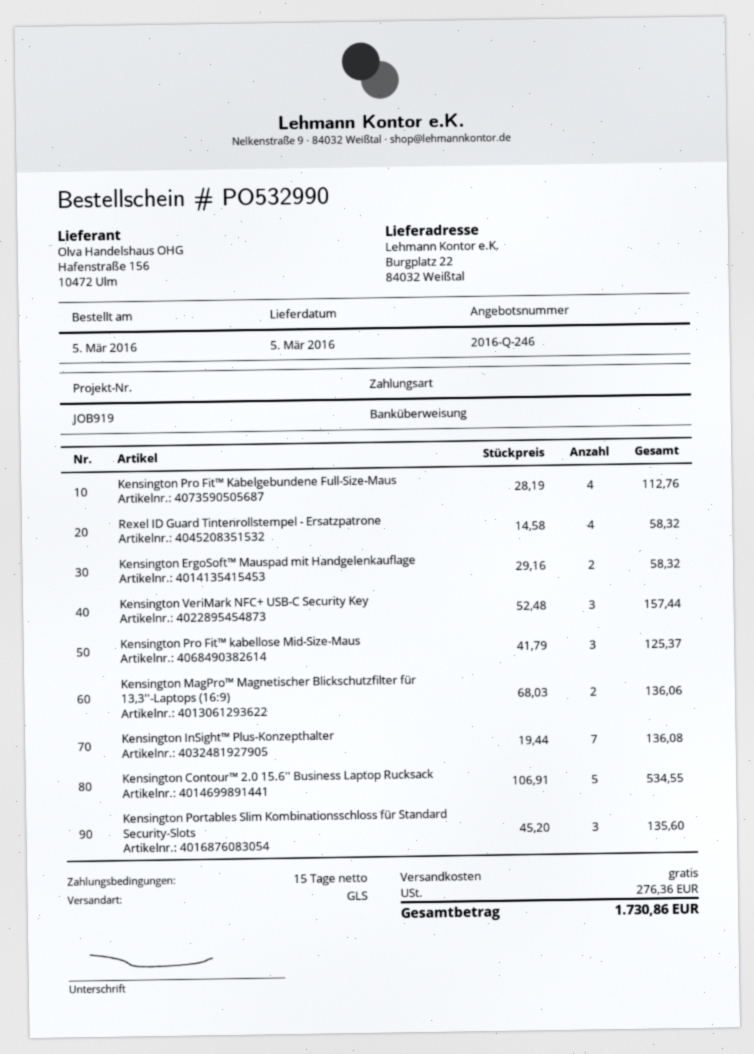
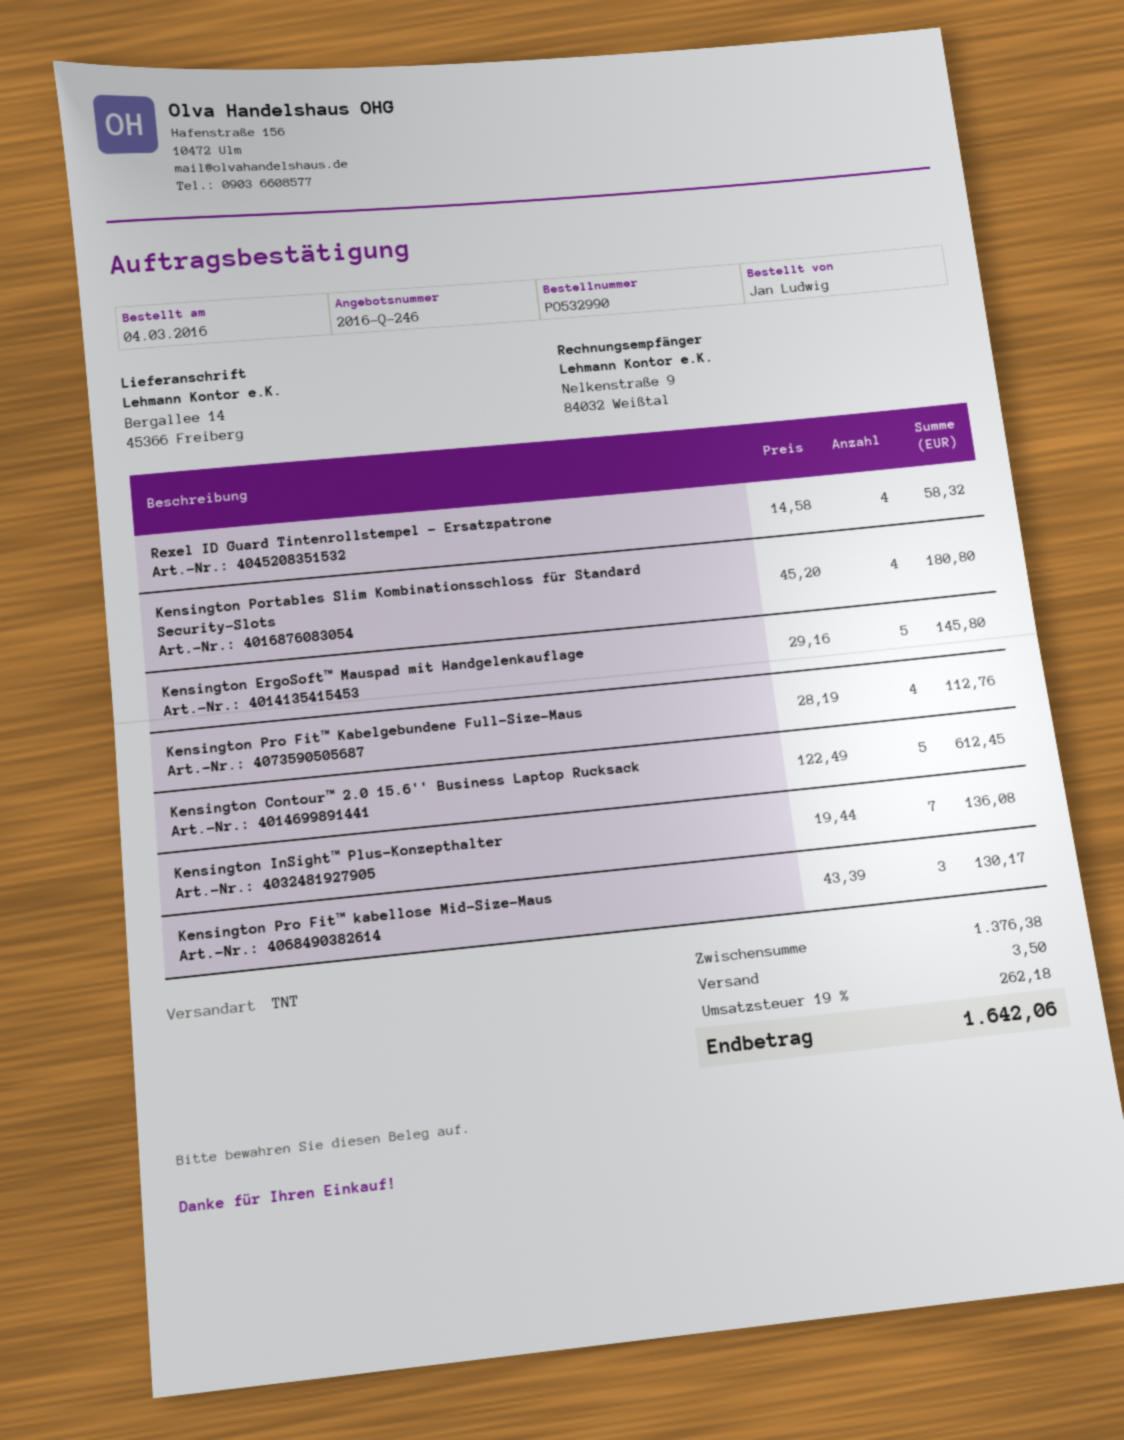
order date: 2016-03-05 -> 2016-03-04
shipping method: GLS -> TNT
ship to: Burgplatz 22, 84032 Weißtal -> Bergallee 14, 45366 Freiberg
Kensington ErgoSoft™ Mauspad mit Handgelenkauflage: 2 x 29.16 = 58.32 -> 5 x 29.16 = 145.80
Kensington VeriMark NFC+ USB-C Security Key: 3 x 52.48 = 157.44 -> none
Kensington Pro Fit™ kabellose Mid-Size-Maus: 3 x 41.79 = 125.37 -> 3 x 43.39 = 130.17
Kensington MagPro™ Magnetischer Blickschutzfilter für 13,3''-Laptops (16:9): 2 x 68.03 = 136.06 -> none
Kensington Contour™ 2.0 15.6'' Business Laptop Rucksack: 5 x 106.91 = 534.55 -> 5 x 122.49 = 612.45
Kensington Portables Slim Kombinationsschloss für Standard Security-Slots: 3 x 45.20 = 135.60 -> 4 x 45.20 = 180.80
shipping: 0.00 -> 3.50
tax: 276.36 -> 262.18
total: 1730.86 -> 1642.06

